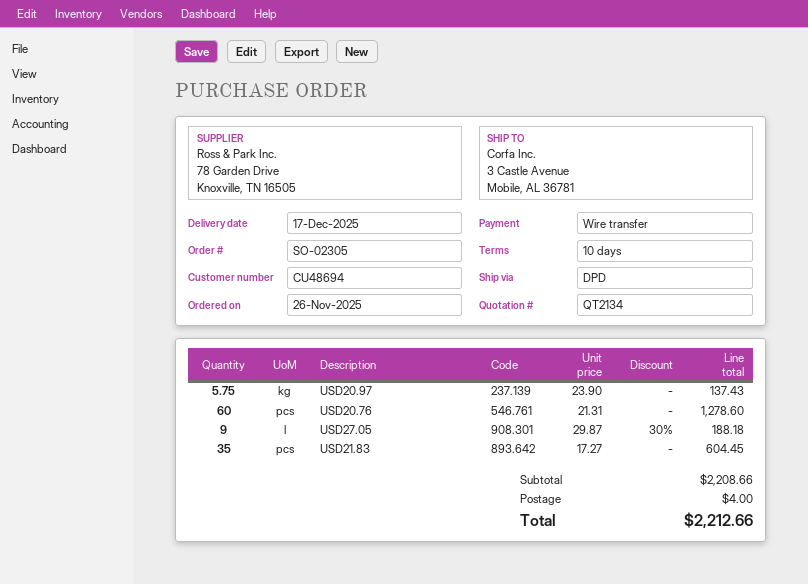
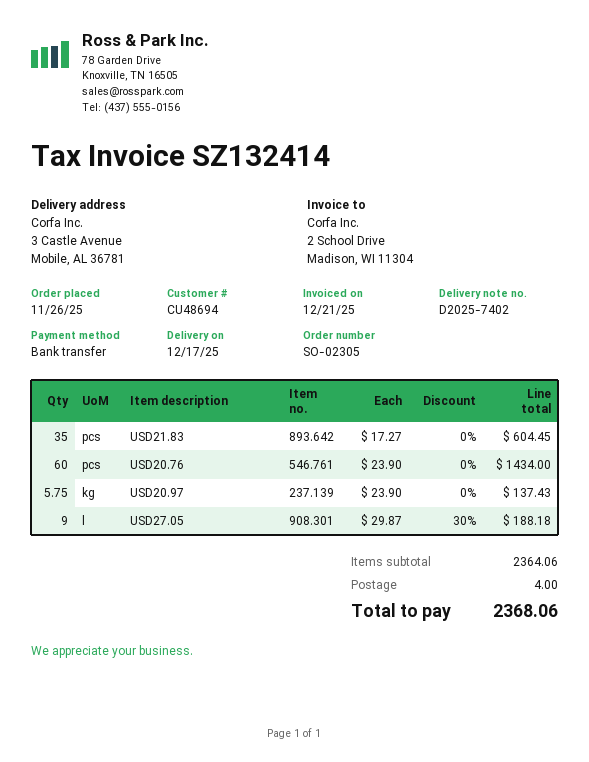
USD20.76: 60 x 21.31 = 1278.60 -> 60 x 23.90 = 1434.00
subtotal: 2208.66 -> 2364.06
total: 2212.66 -> 2368.06

